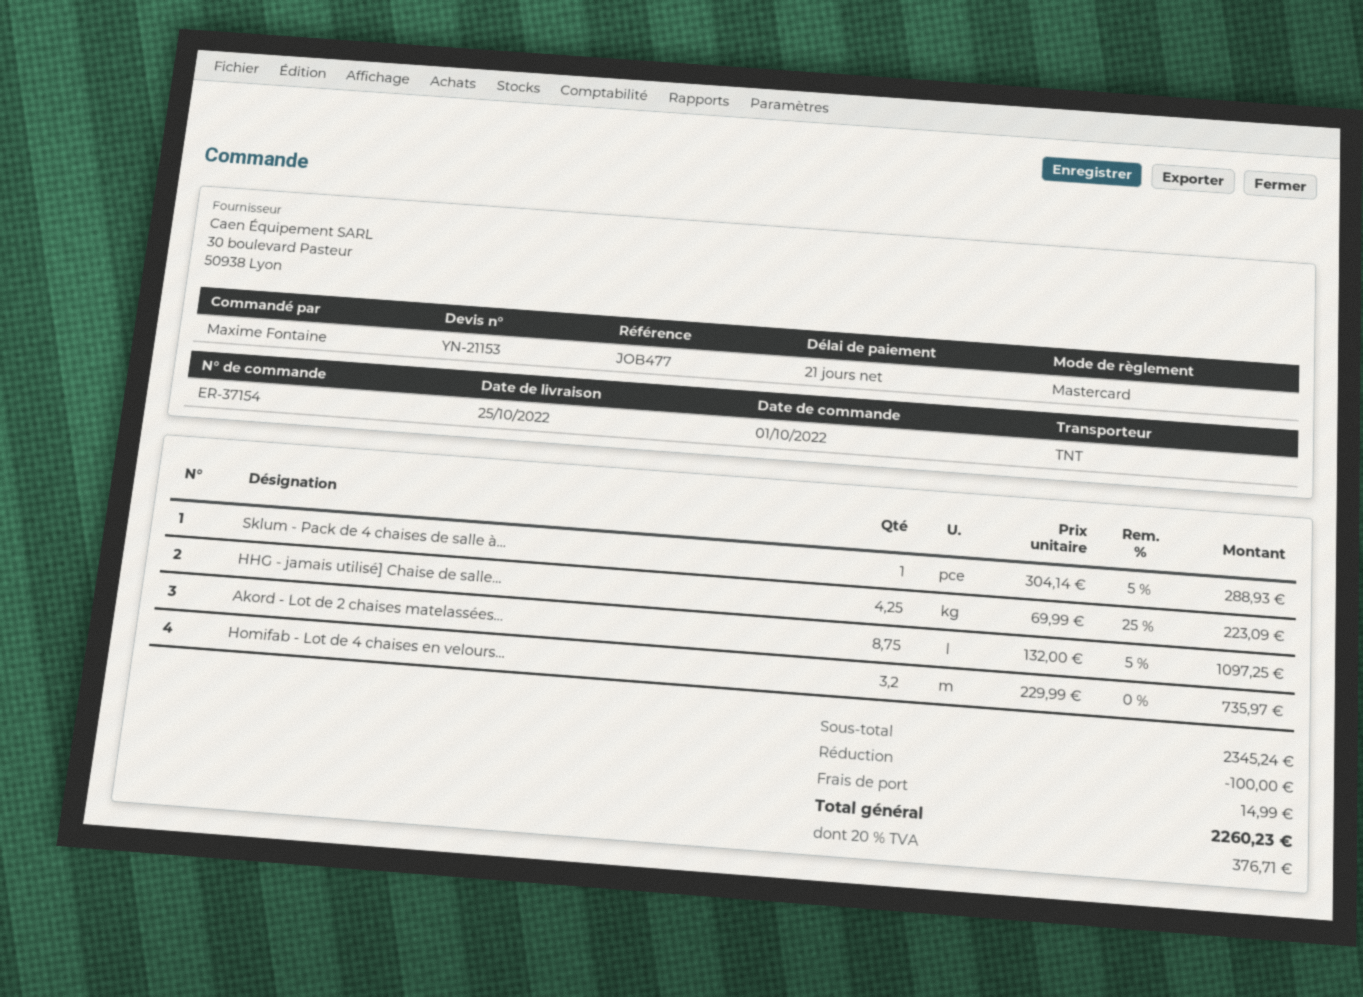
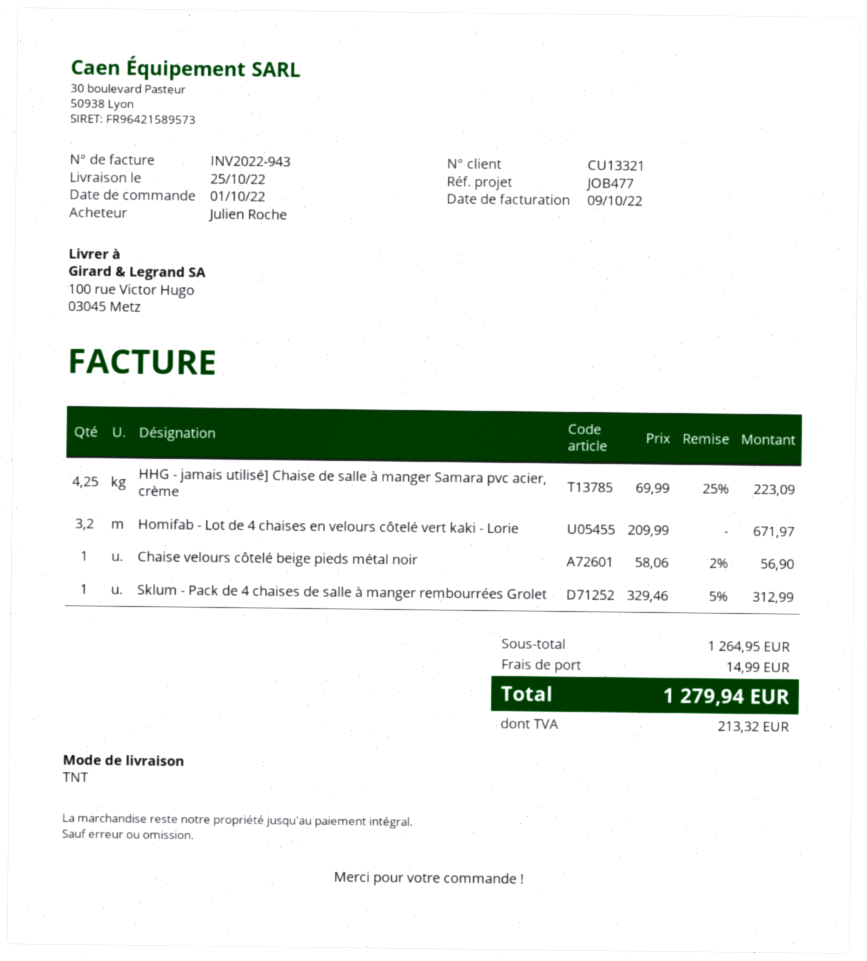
ordered by: Maxime Fontaine -> Julien Roche
Sklum - Pack de 4 chaises de salle à...: 1 x 304.14 - 5% = 288.93 -> 1 x 329.46 - 5% = 312.99
Akord - Lot de 2 chaises matelassées...: 8.75 x 132.00 - 5% = 1097.25 -> none
Homifab - Lot de 4 chaises en velours...: 3.2 x 229.99 = 735.97 -> 3.2 x 209.99 = 671.97
Chaise velours côtelé beige pieds métal noir: none -> 1 x 58.06 - 2% = 56.90
subtotal: 2345.24 -> 1264.95
discount: 100.00 -> none
tax: 376.71 -> 213.32
total: 2260.23 -> 1279.94

